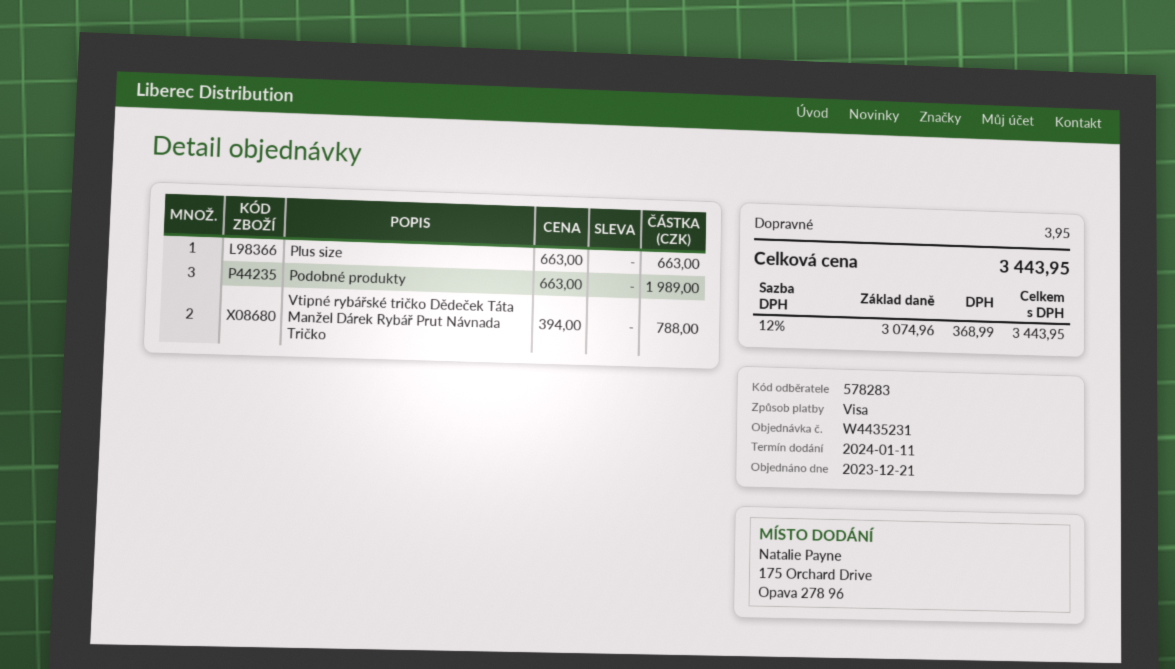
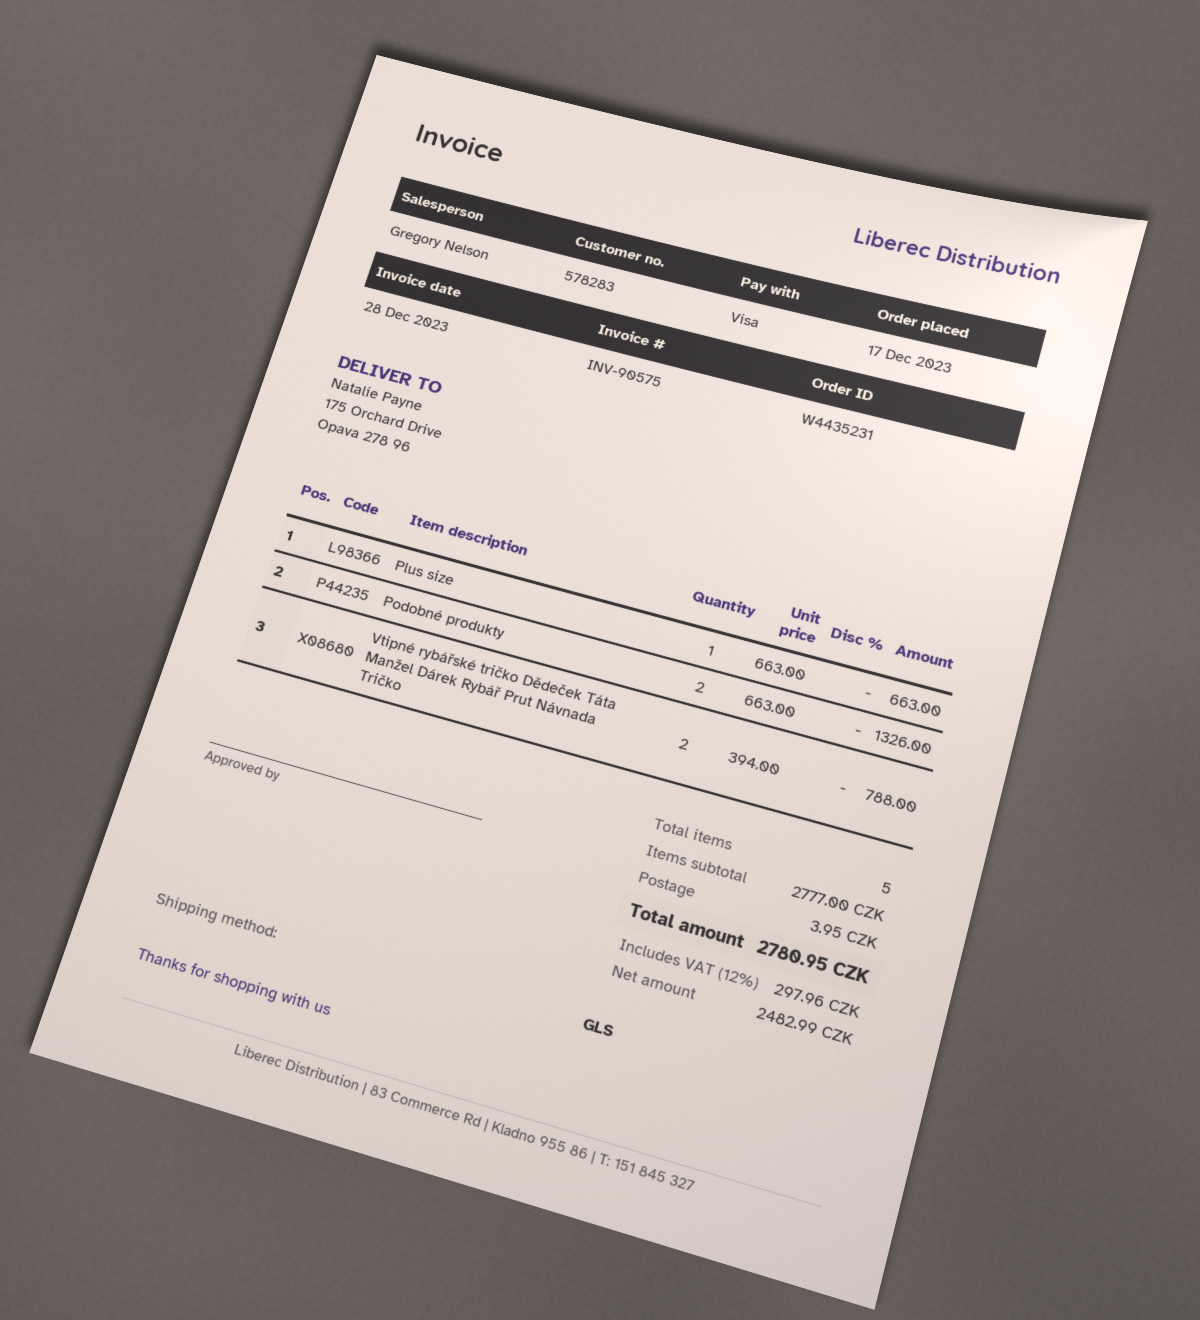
order date: 2023-12-21 -> 2023-12-17
Podobné produkty: 3 x 663.00 = 1989.00 -> 2 x 663.00 = 1326.00
net: 3074.96 -> 2482.99
tax: 12% = 368.99 -> 12% = 297.96
total: 3443.95 -> 2780.95

